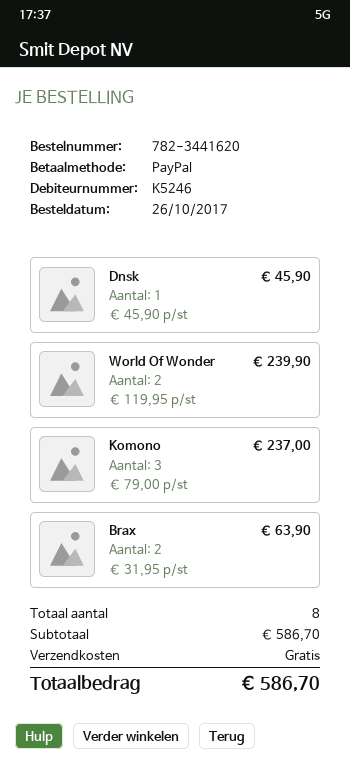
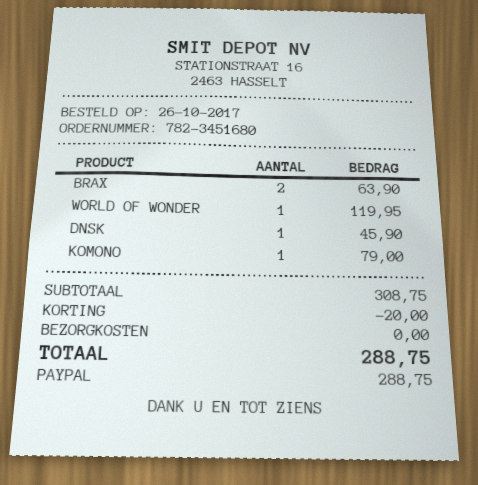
order number: 782-3441620 -> 782-3451680
World Of Wonder: 2 for 239.90 -> 1 for 119.95
Komono: 3 for 237.00 -> 1 for 79.00
subtotal: 586.70 -> 308.75
discount: none -> 20.00
total: 586.70 -> 288.75

